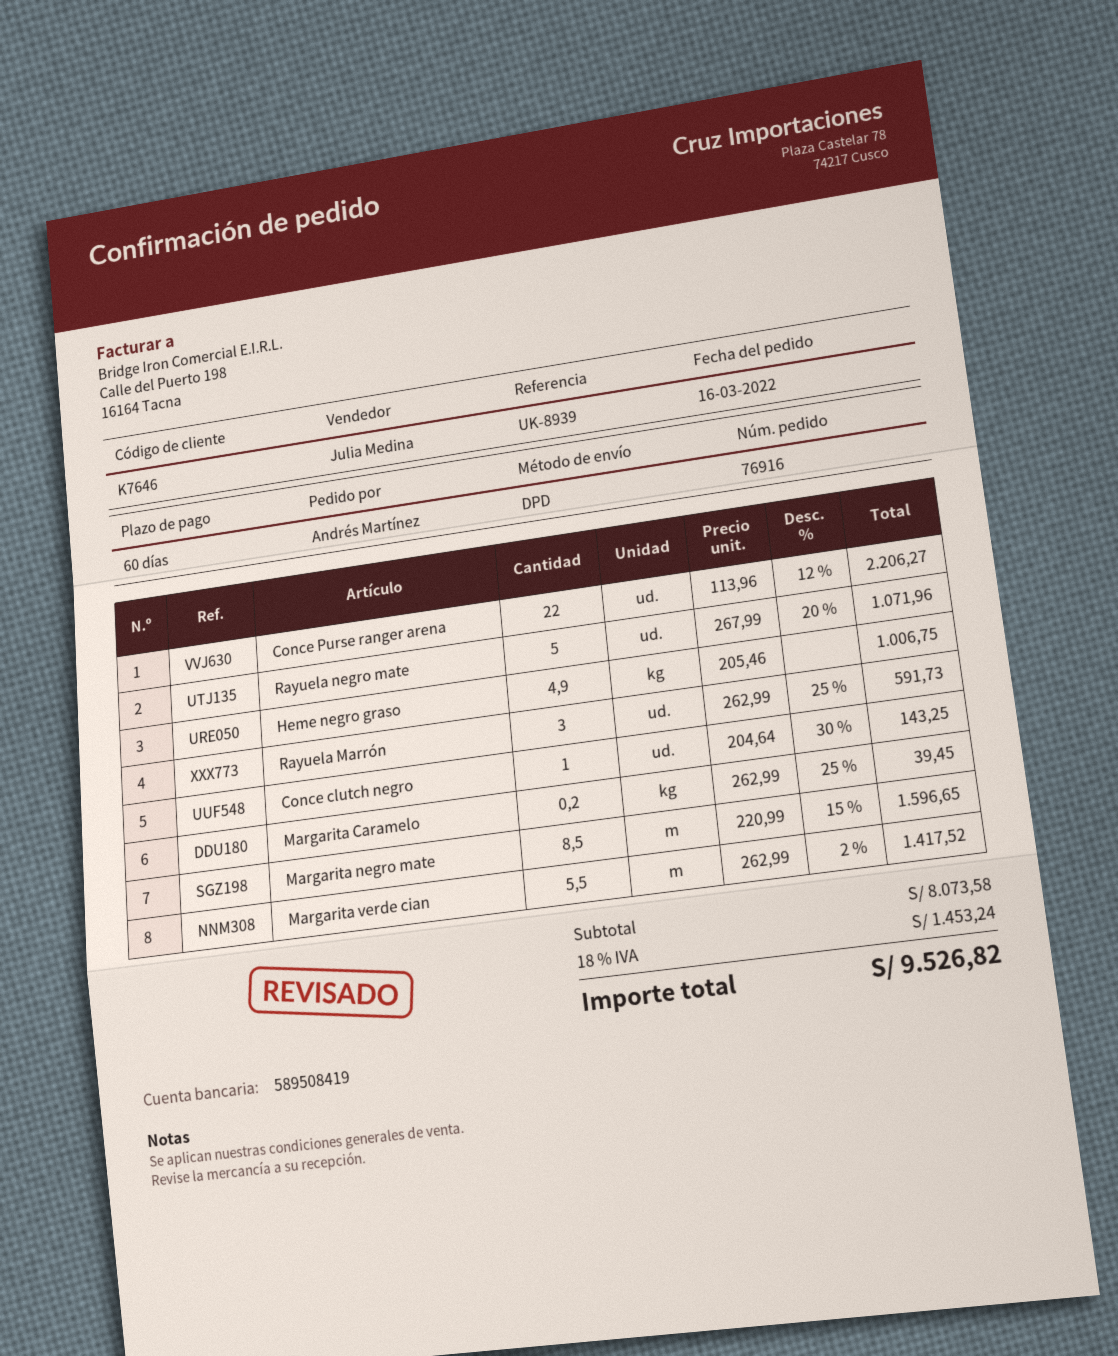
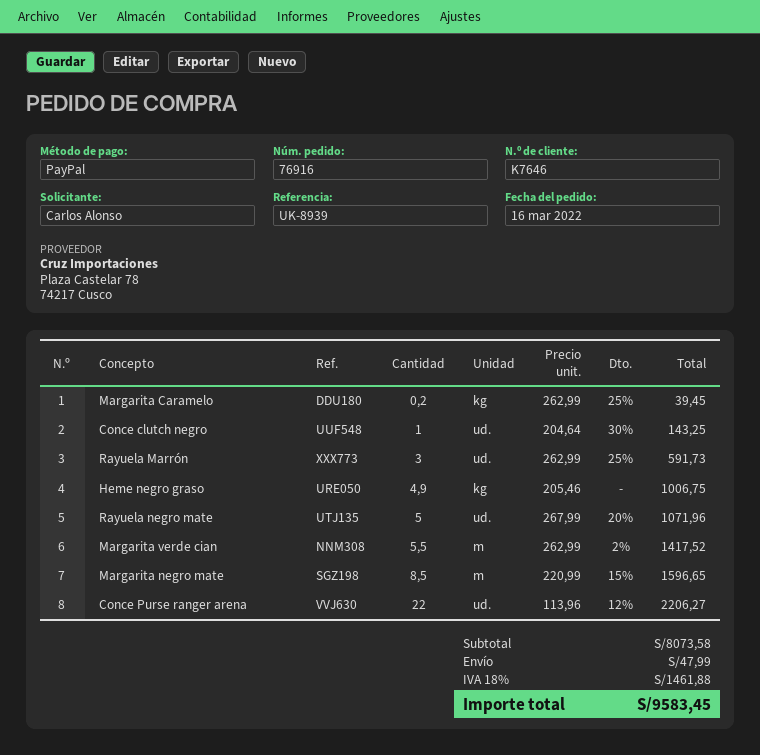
ordered by: Andrés Martínez -> Carlos Alonso
shipping: none -> 47.99
tax: 18% = 1453.24 -> 18% = 1461.88
total: 9526.82 -> 9583.45

